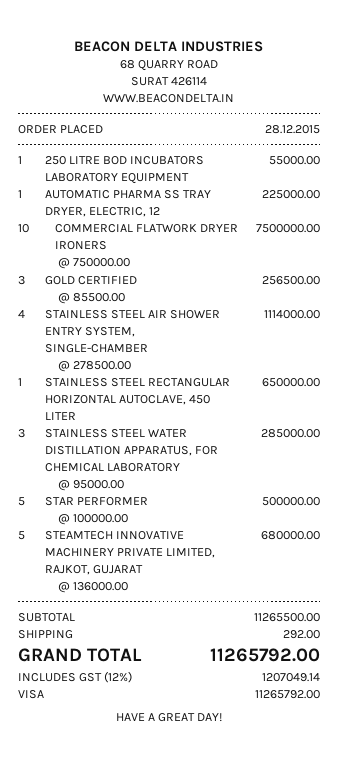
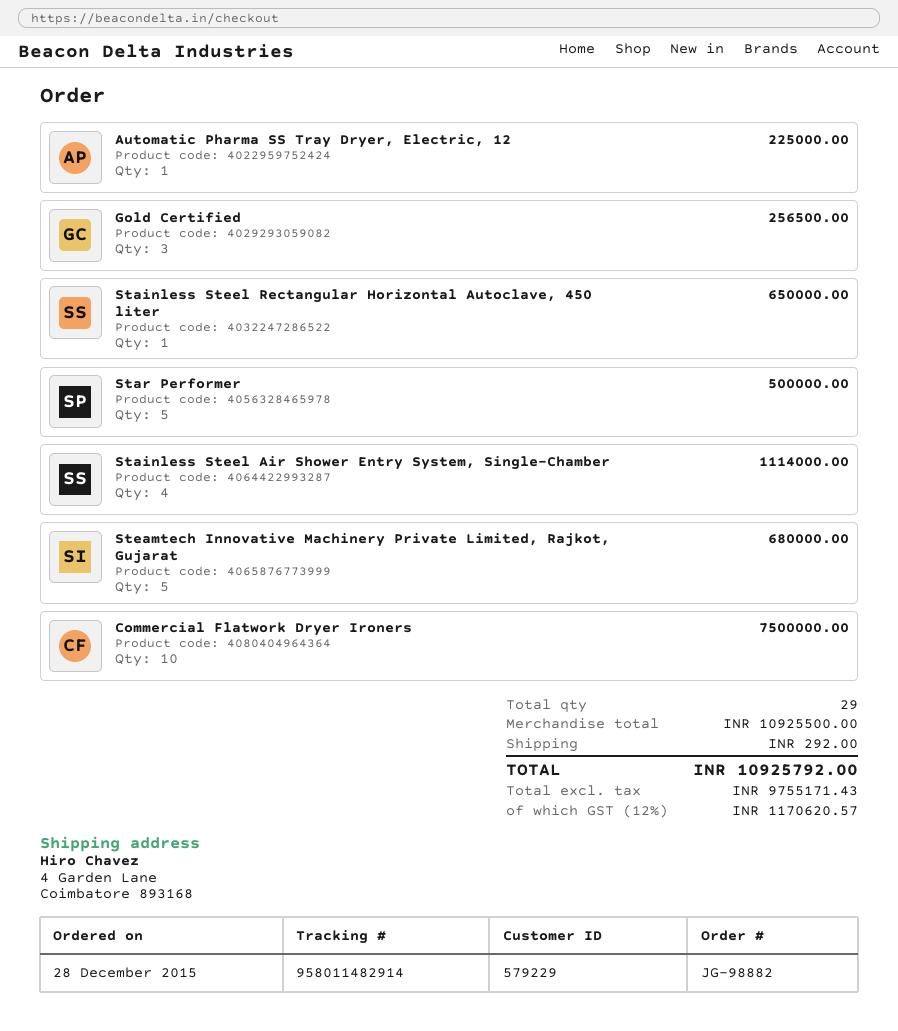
250 LITRE BOD INCUBATORS LABORATORY EQUIPMENT: 1 for 55000.00 -> none
STAINLESS STEEL WATER DISTILLATION APPARATUS, FOR CHEMICAL LABORATORY: 3 for 285000.00 -> none
subtotal: 11265500.00 -> 10925500.00
tax: 12% = 1207049.14 -> 12% = 1170620.57
total: 11265792.00 -> 10925792.00

